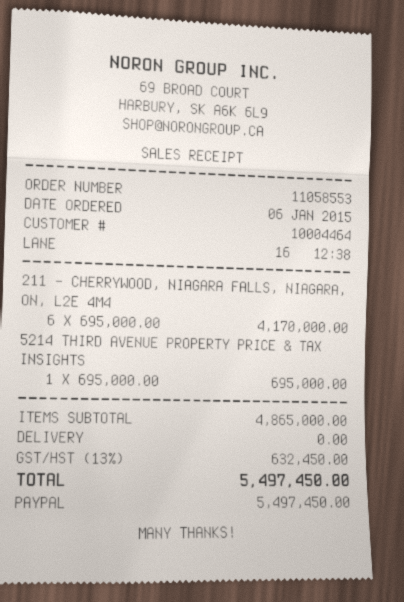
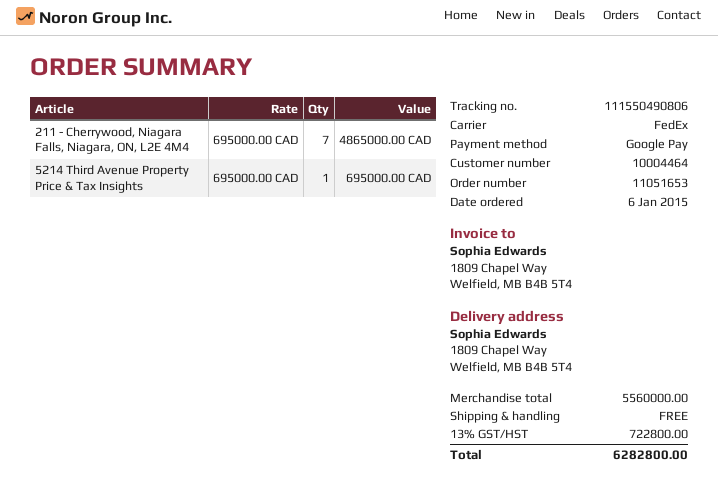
order number: 11058553 -> 11051653
payment method: PayPal -> Google Pay
211 - CHERRYWOOD, NIAGARA FALLS, NIAGARA, ON, L2E 4M4: 6 x 695000.00 = 4170000.00 -> 7 x 695000.00 = 4865000.00
subtotal: 4865000.00 -> 5560000.00
tax: 13% = 632450.00 -> 13% = 722800.00
total: 5497450.00 -> 6282800.00

